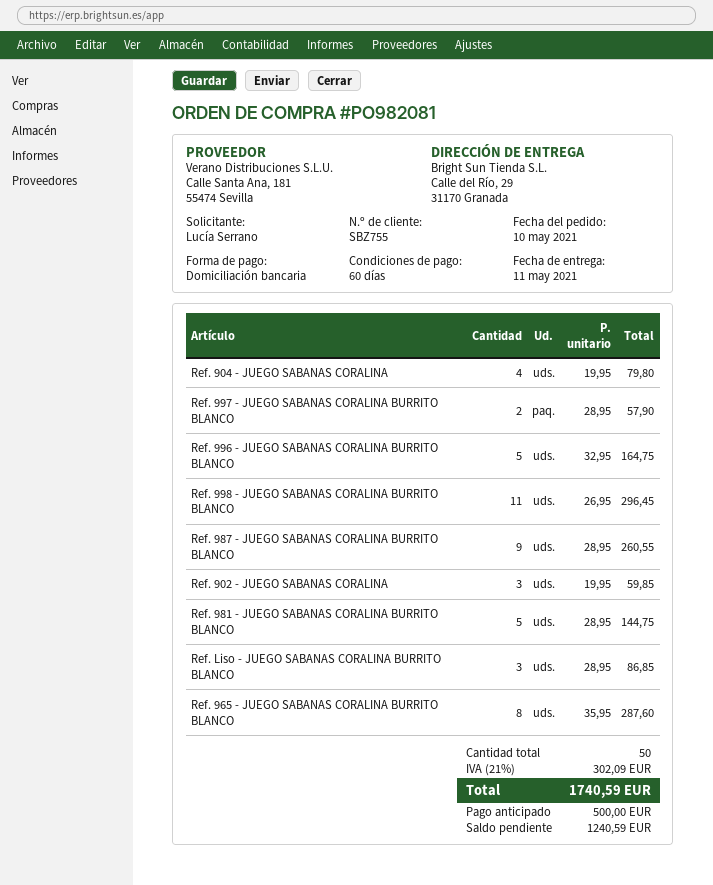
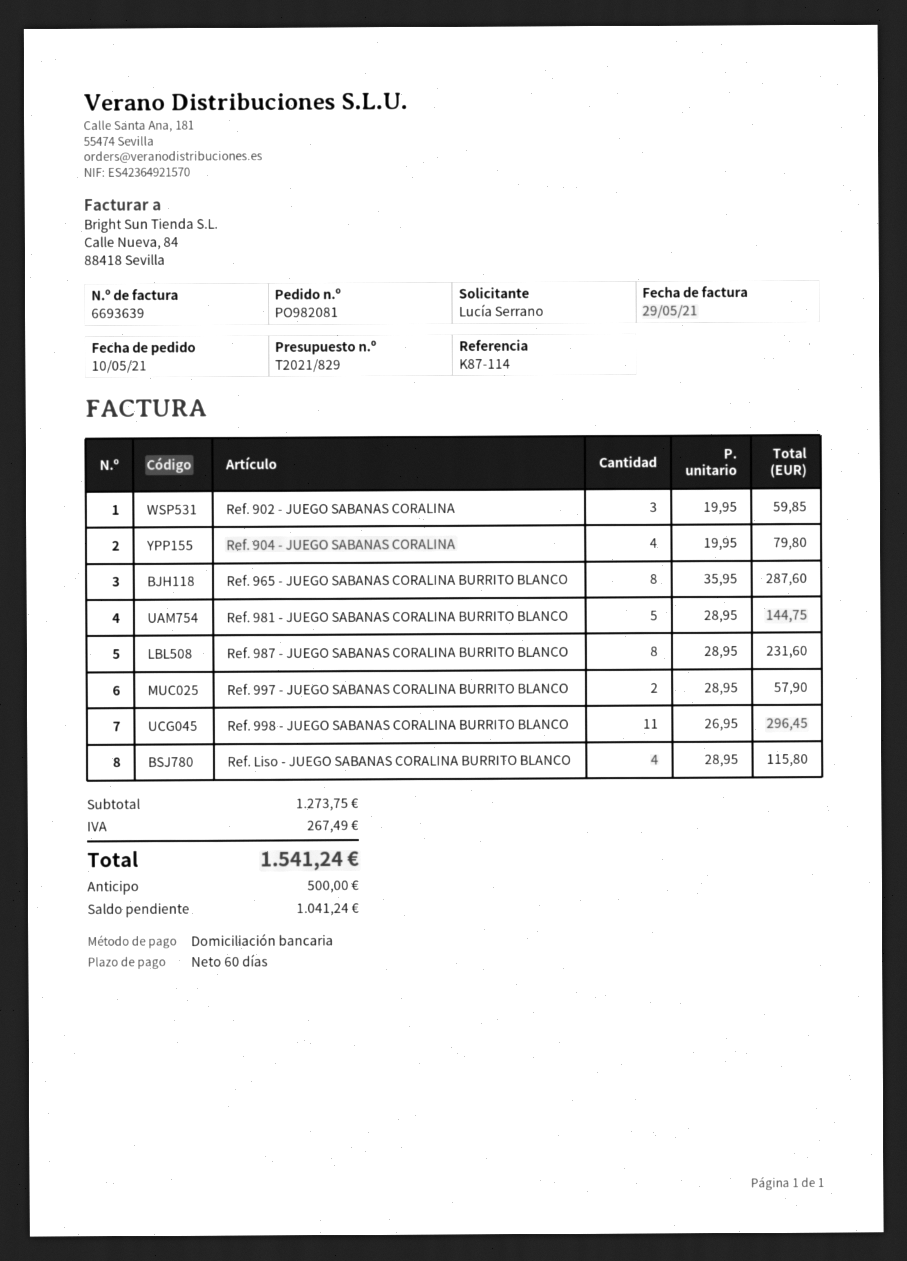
Ref. 996 - JUEGO SABANAS CORALINA BURRITO BLANCO: 5 x 32.95 = 164.75 -> none
Ref. 987 - JUEGO SABANAS CORALINA BURRITO BLANCO: 9 x 28.95 = 260.55 -> 8 x 28.95 = 231.60
Ref. Liso - JUEGO SABANAS CORALINA BURRITO BLANCO: 3 x 28.95 = 86.85 -> 4 x 28.95 = 115.80
tax: 302.09 -> 267.49
total: 1740.59 -> 1541.24
balance: 1240.59 -> 1041.24

